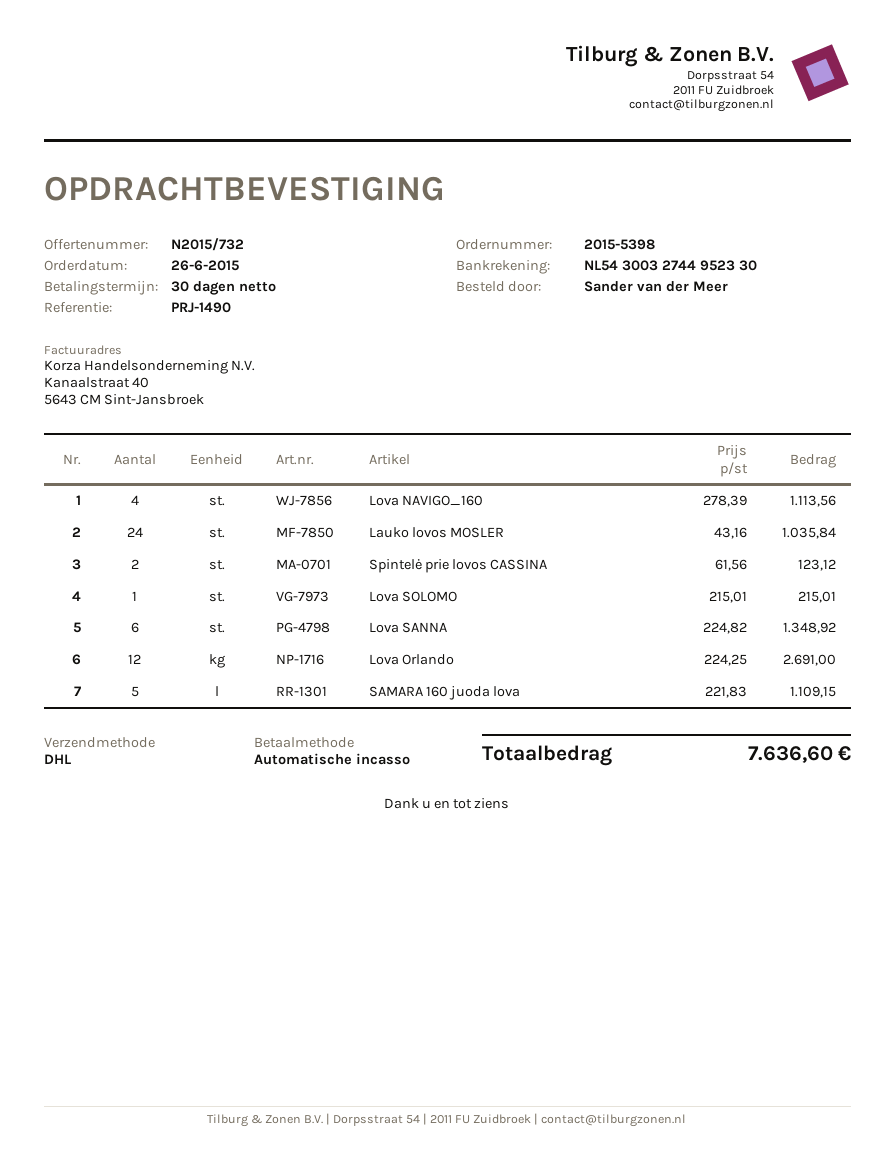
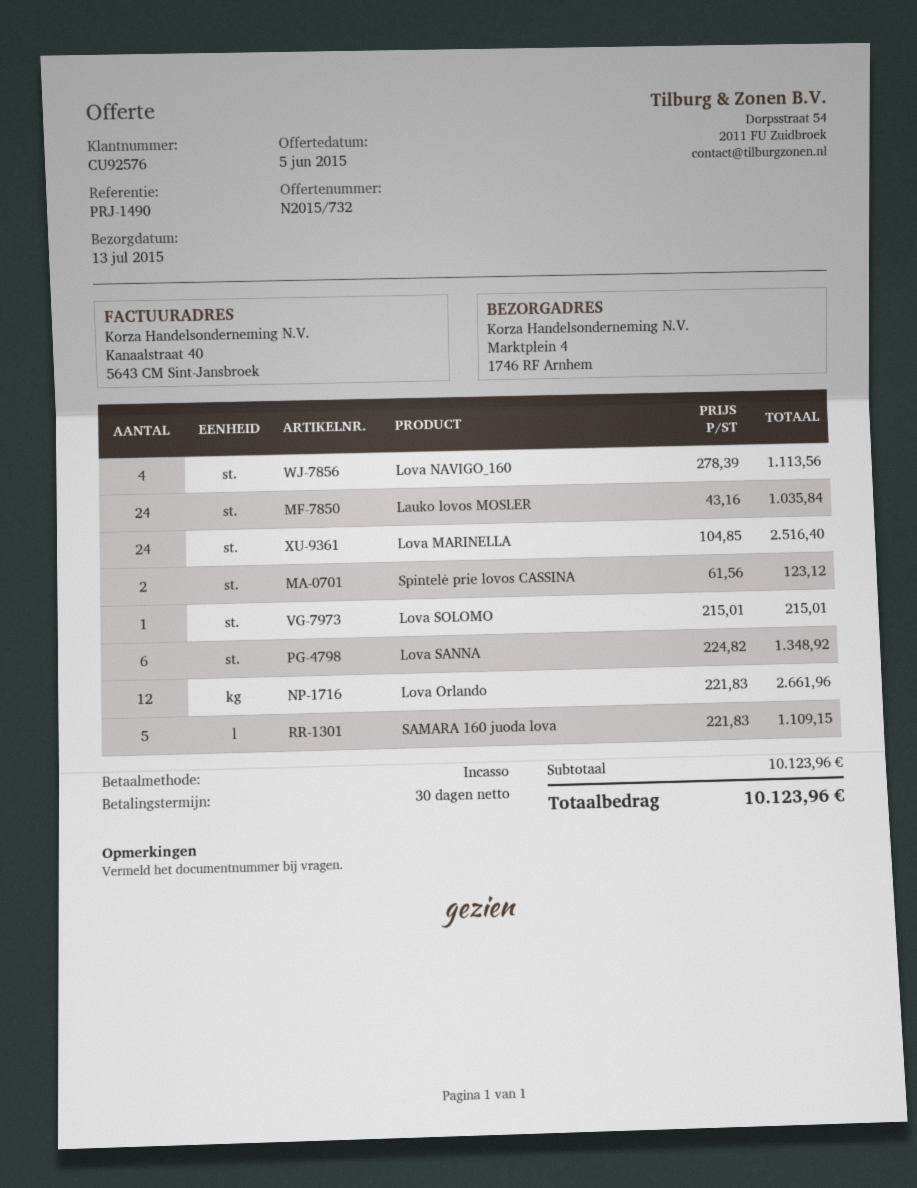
Lova Orlando: 12 x 224.25 = 2691.00 -> 12 x 221.83 = 2661.96
Lova MARINELLA: none -> 24 x 104.85 = 2516.40
total: 7636.60 -> 10123.96

